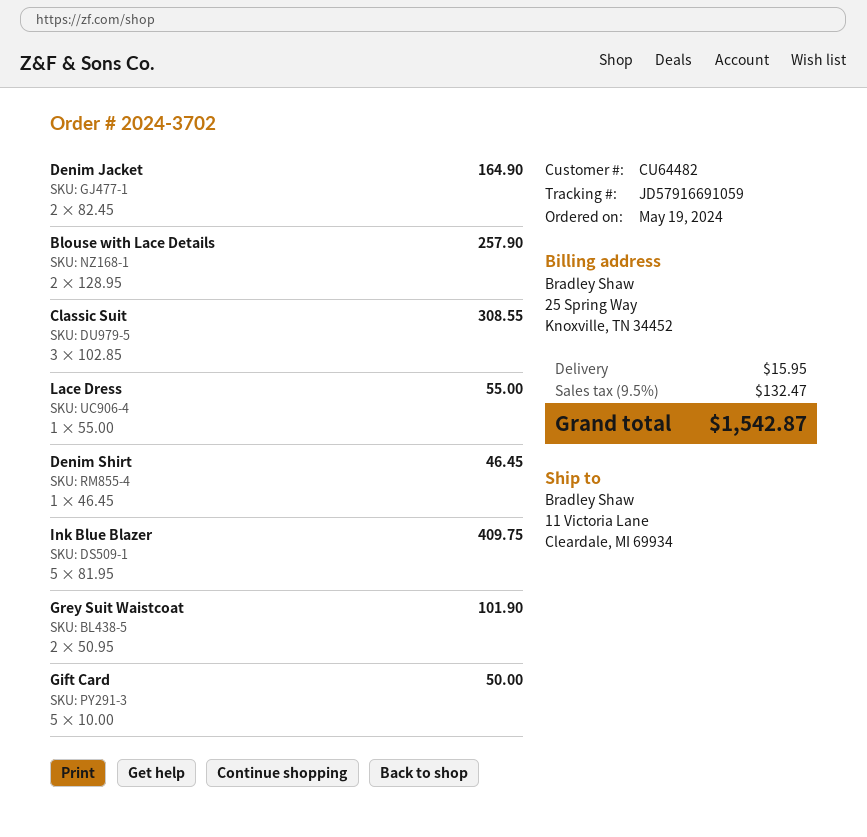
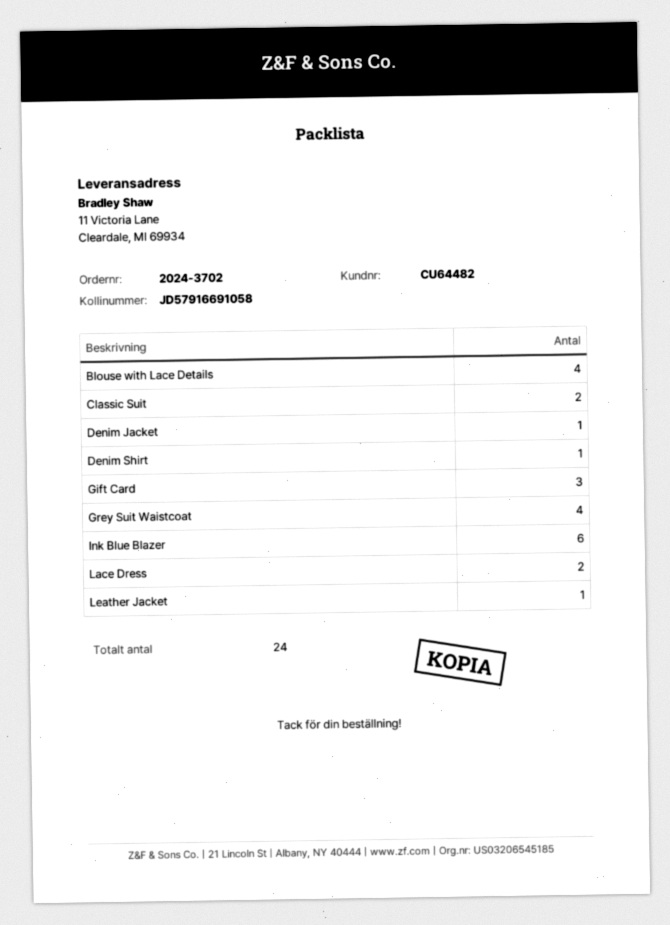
tracking number: JD57916691059 -> JD57916691058
Denim Jacket: 2 -> 1
Blouse with Lace Details: 2 -> 4
Classic Suit: 3 -> 2
Lace Dress: 1 -> 2
Ink Blue Blazer: 5 -> 6
Grey Suit Waistcoat: 2 -> 4
Gift Card: 5 -> 3
Leather Jacket: none -> 1

